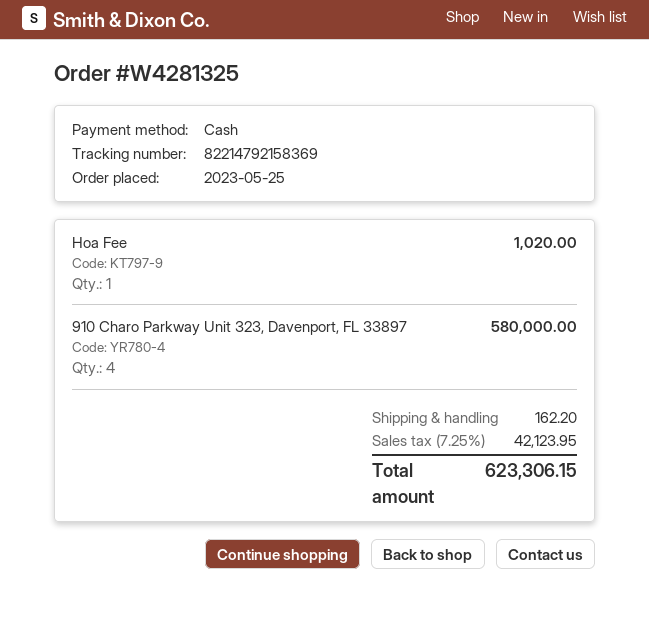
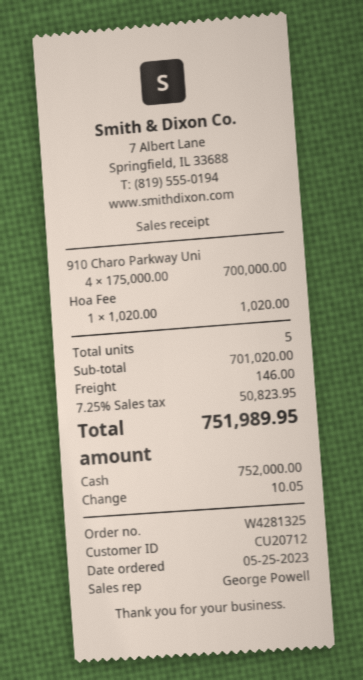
910 Charo Parkway Unit 323, Davenport, FL 33897: 4 for 580000.00 -> 4 for 700000.00
shipping: 162.20 -> 146.00
tax: 7.25% = 42123.95 -> 7.25% = 50823.95
total: 623306.15 -> 751989.95

